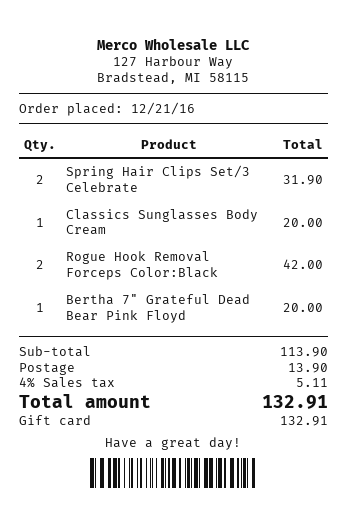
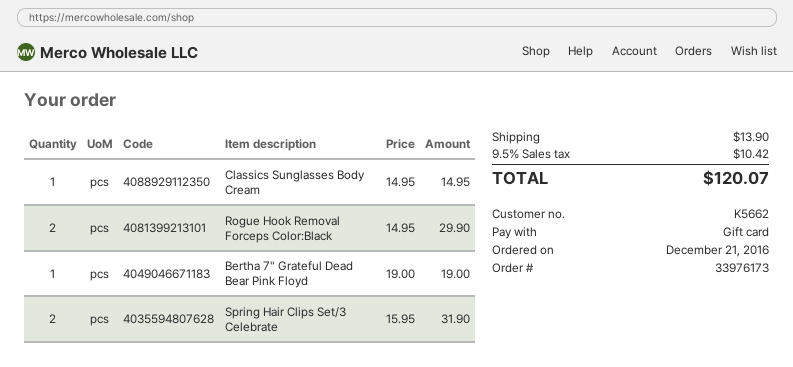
Classics Sunglasses Body Cream: 1 for 20.00 -> 1 for 14.95
Rogue Hook Removal Forceps Color:Black: 2 for 42.00 -> 2 for 29.90
Bertha 7" Grateful Dead Bear Pink Floyd: 1 for 20.00 -> 1 for 19.00
tax: 4% = 5.11 -> 9.5% = 10.42
total: 132.91 -> 120.07

